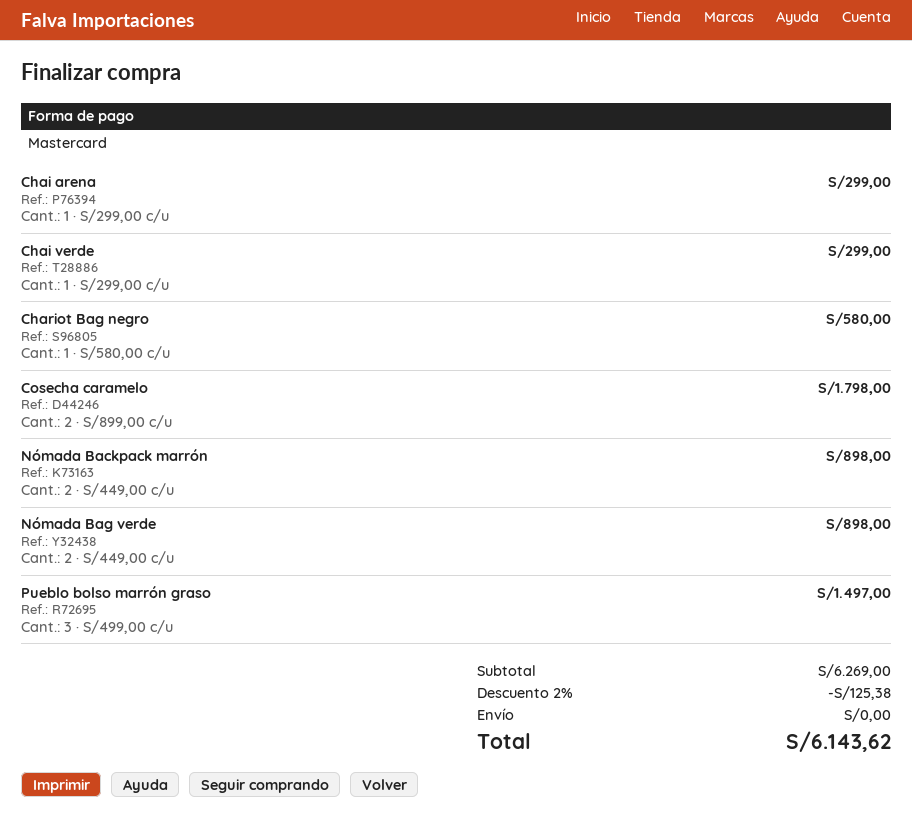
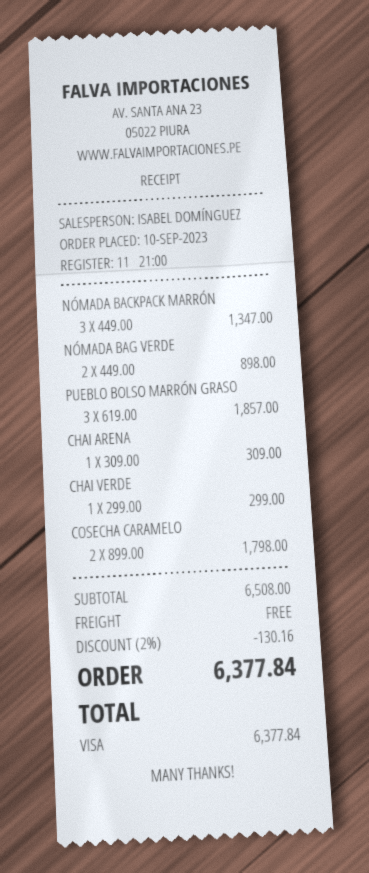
payment method: Mastercard -> Visa
Chai arena: 1 x 299.00 = 299.00 -> 1 x 309.00 = 309.00
Chariot Bag negro: 1 x 580.00 = 580.00 -> none
Nómada Backpack marrón: 2 x 449.00 = 898.00 -> 3 x 449.00 = 1347.00
Pueblo bolso marrón graso: 3 x 499.00 = 1497.00 -> 3 x 619.00 = 1857.00
subtotal: 6269.00 -> 6508.00
discount: 2% = 125.38 -> 2% = 130.16
total: 6143.62 -> 6377.84

